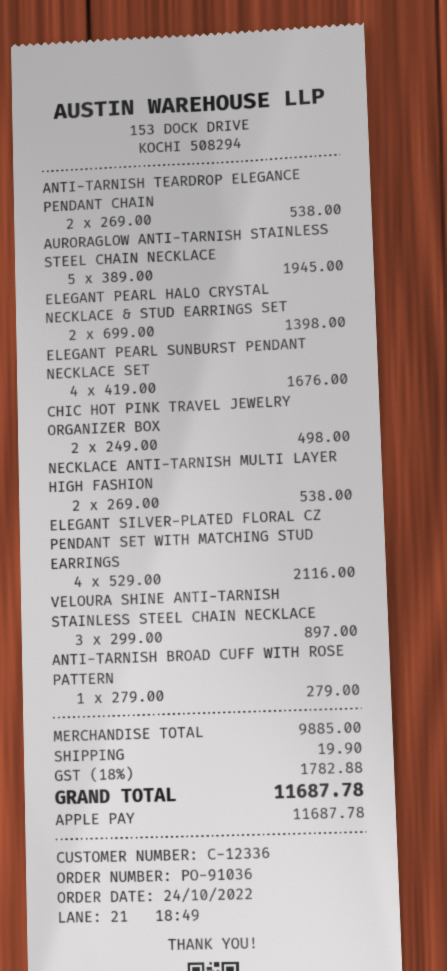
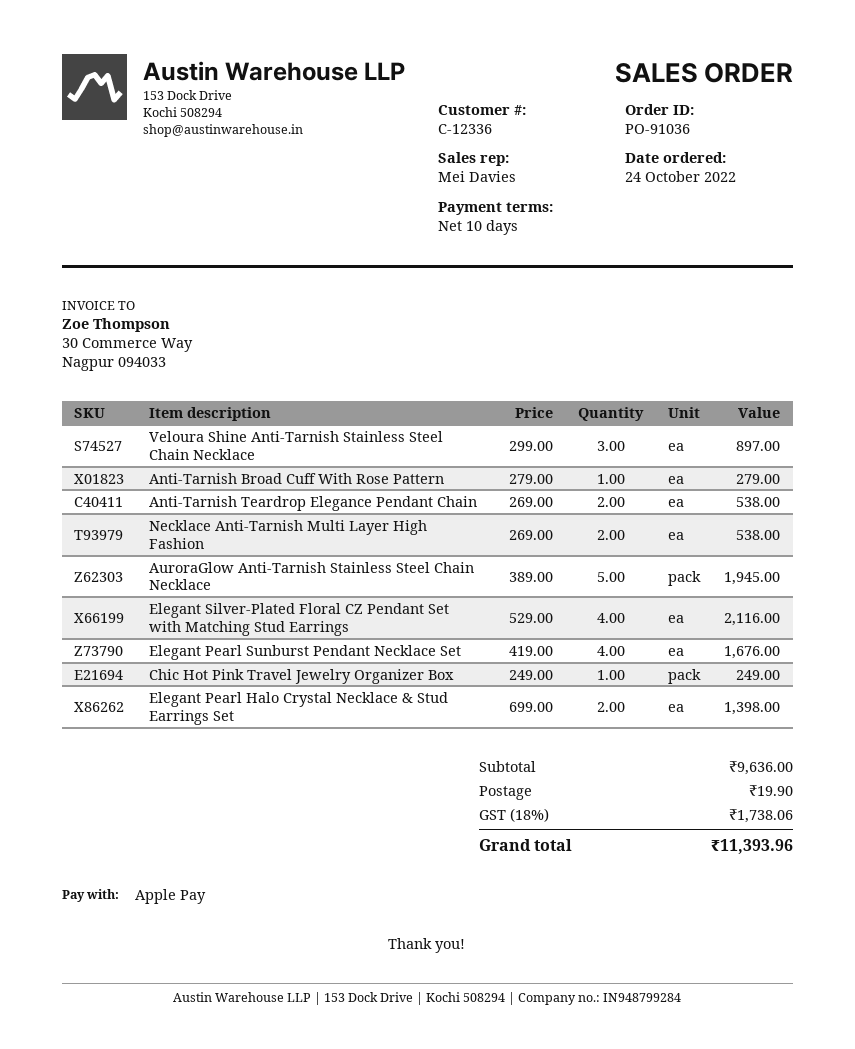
CHIC HOT PINK TRAVEL JEWELRY ORGANIZER BOX: 2 x 249.00 = 498.00 -> 1 x 249.00 = 249.00
subtotal: 9885.00 -> 9636.00
tax: 18% = 1782.88 -> 18% = 1738.06
total: 11687.78 -> 11393.96

